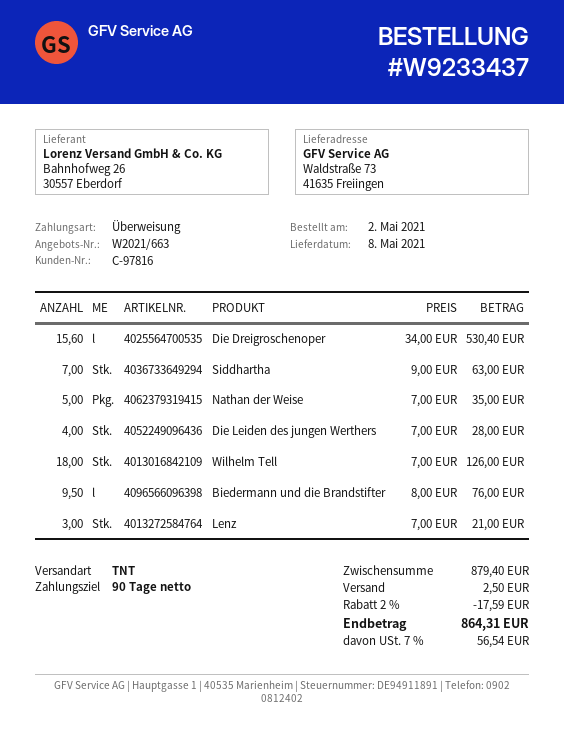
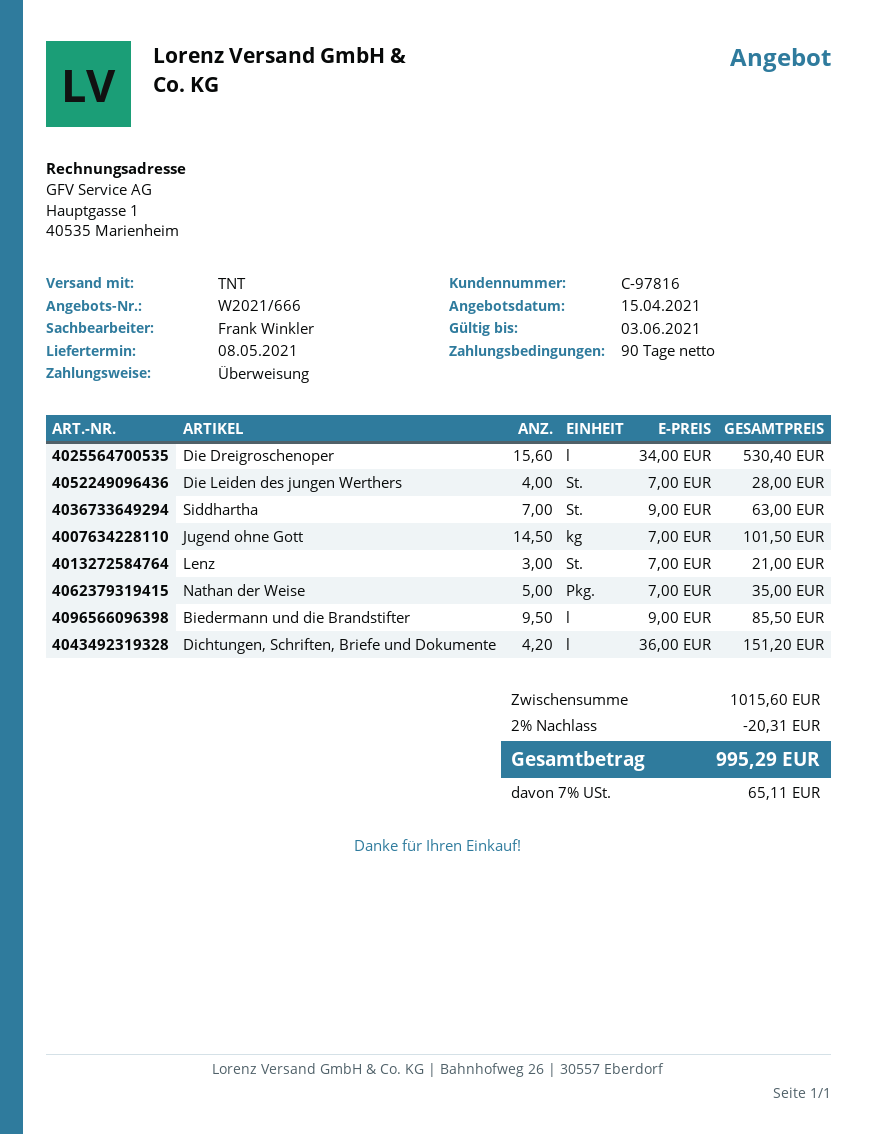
quote number: W2021/663 -> W2021/666
Wilhelm Tell: 18 x 7.00 = 126.00 -> none
Biedermann und die Brandstifter: 9.5 x 8.00 = 76.00 -> 9.5 x 9.00 = 85.50
Jugend ohne Gott: none -> 14.5 x 7.00 = 101.50
Dichtungen, Schriften, Briefe und Dokumente: none -> 4.2 x 36.00 = 151.20
subtotal: 879.40 -> 1015.60
discount: 2% = 17.59 -> 2% = 20.31
shipping: 2.50 -> none
tax: 7% = 56.54 -> 7% = 65.11
total: 864.31 -> 995.29

